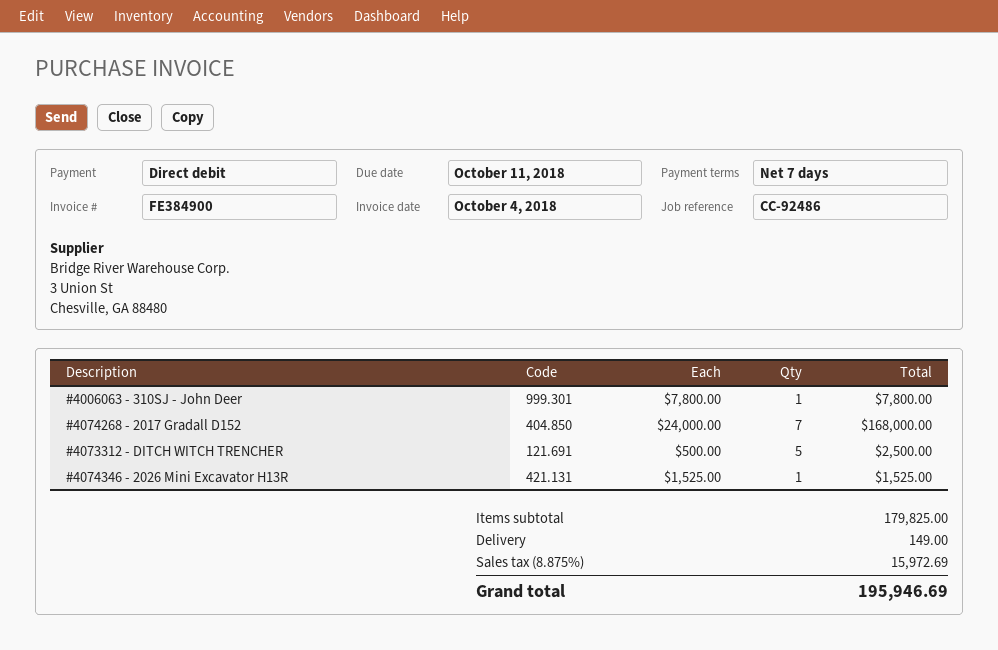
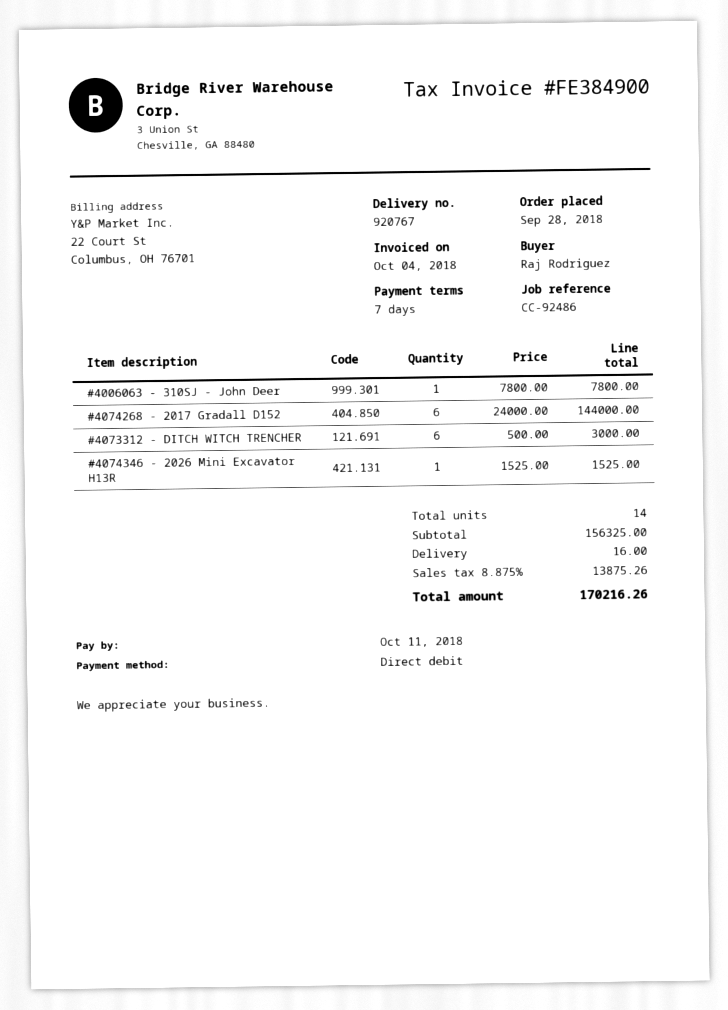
#4074268 - 2017 Gradall D152: 7 x 24000.00 = 168000.00 -> 6 x 24000.00 = 144000.00
#4073312 - DITCH WITCH TRENCHER: 5 x 500.00 = 2500.00 -> 6 x 500.00 = 3000.00
subtotal: 179825.00 -> 156325.00
shipping: 149.00 -> 16.00
tax: 8.875% = 15972.69 -> 8.875% = 13875.26
total: 195946.69 -> 170216.26

